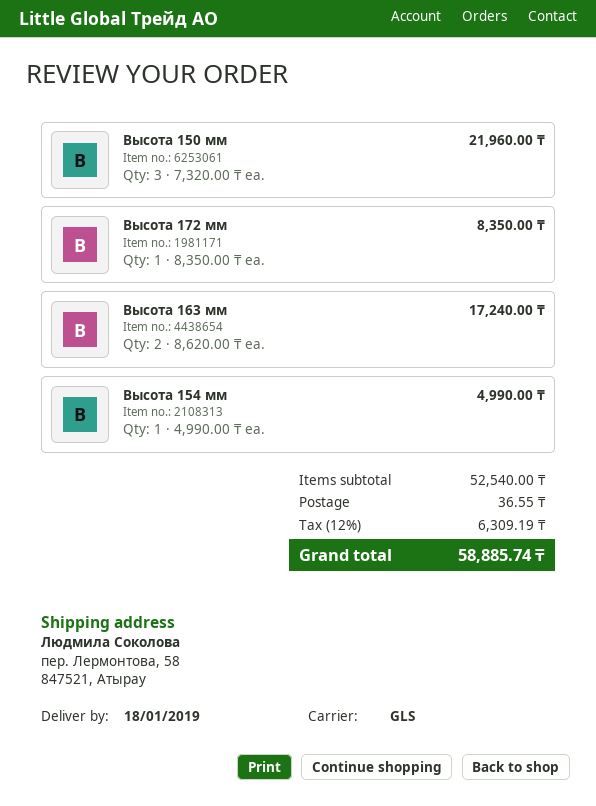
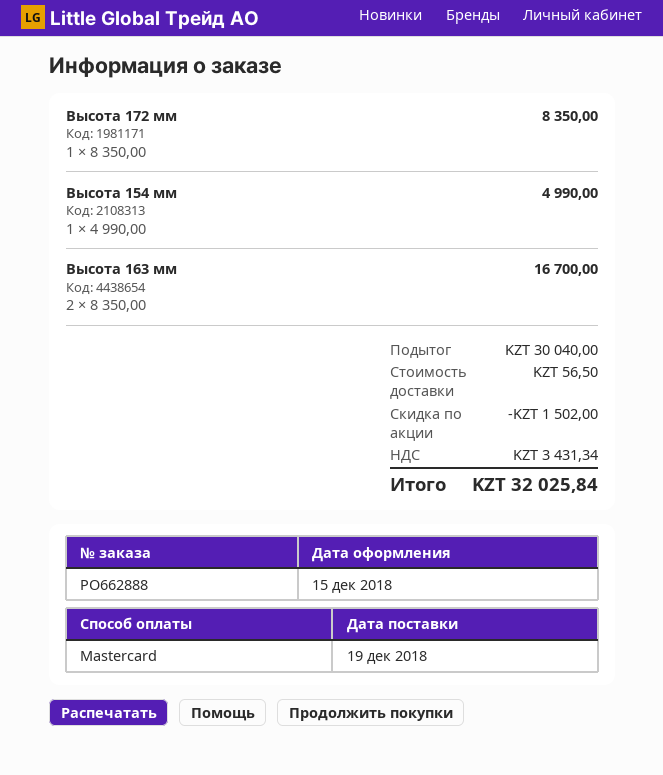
delivery date: 2019-01-18 -> 2018-12-19
Высота 150 мм: 3 x 7320.00 = 21960.00 -> none
Высота 163 мм: 2 x 8620.00 = 17240.00 -> 2 x 8350.00 = 16700.00
subtotal: 52540.00 -> 30040.00
discount: none -> 1502.00
shipping: 36.55 -> 56.50
tax: 6309.19 -> 3431.34
total: 58885.74 -> 32025.84

